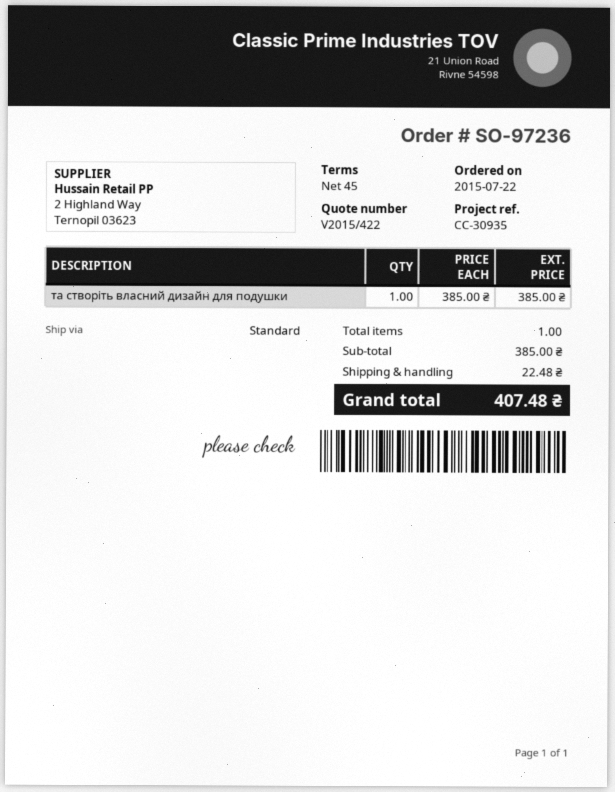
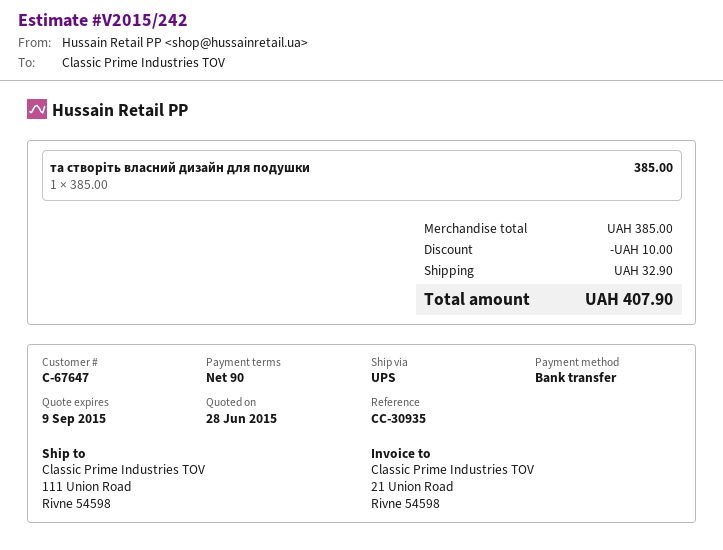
quote number: V2015/422 -> V2015/242
payment terms: 45 days -> 90 days
shipping method: standard -> UPS
discount: none -> 10.00
shipping: 22.48 -> 32.90
total: 407.48 -> 407.90

